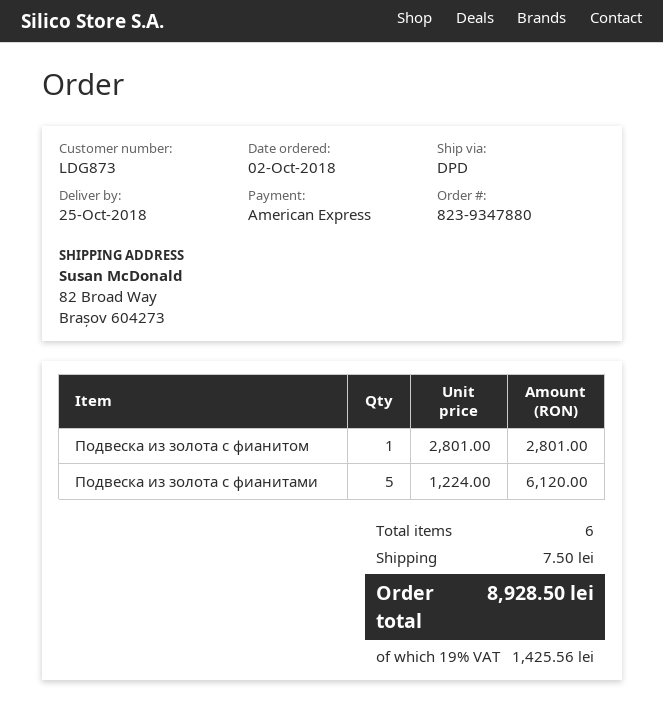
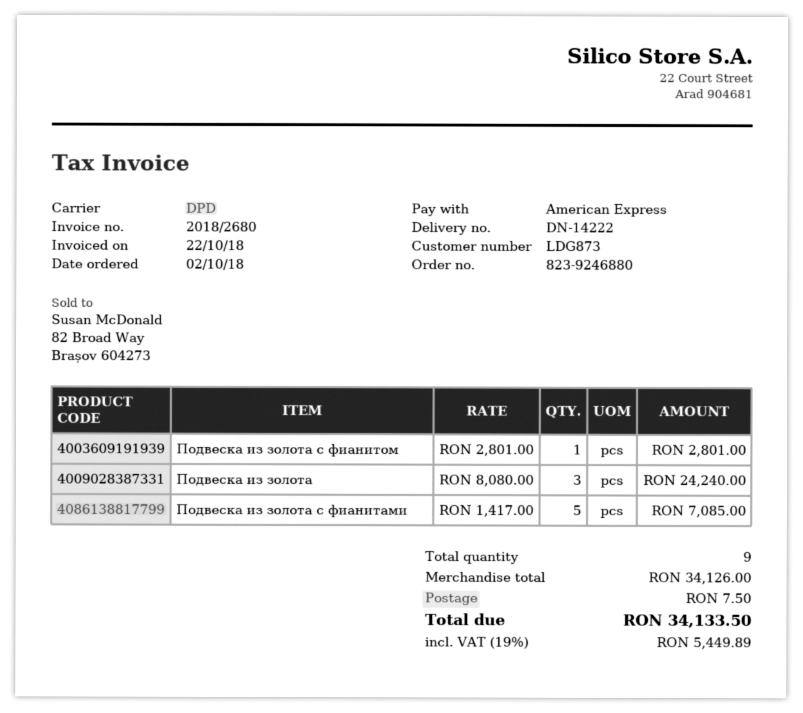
order number: 823-9347880 -> 823-9246880
Подвеска из золота с фианитами: 5 x 1224.00 = 6120.00 -> 5 x 1417.00 = 7085.00
Подвеска из золота: none -> 3 x 8080.00 = 24240.00
total quantity: 6 -> 9
tax: 19% = 1425.56 -> 19% = 5449.89
total: 8928.50 -> 34133.50

